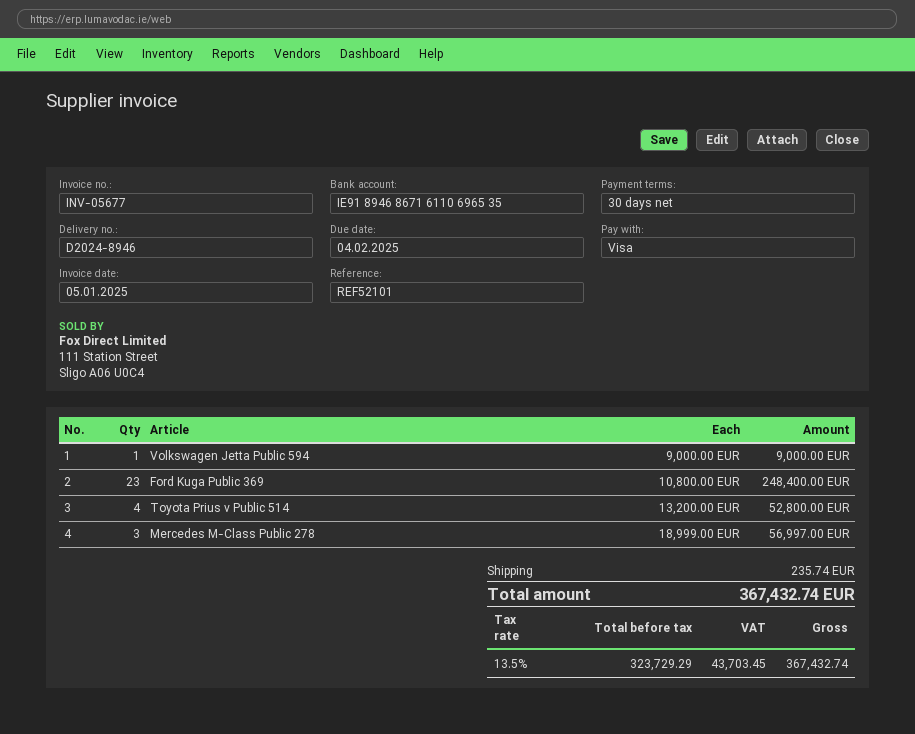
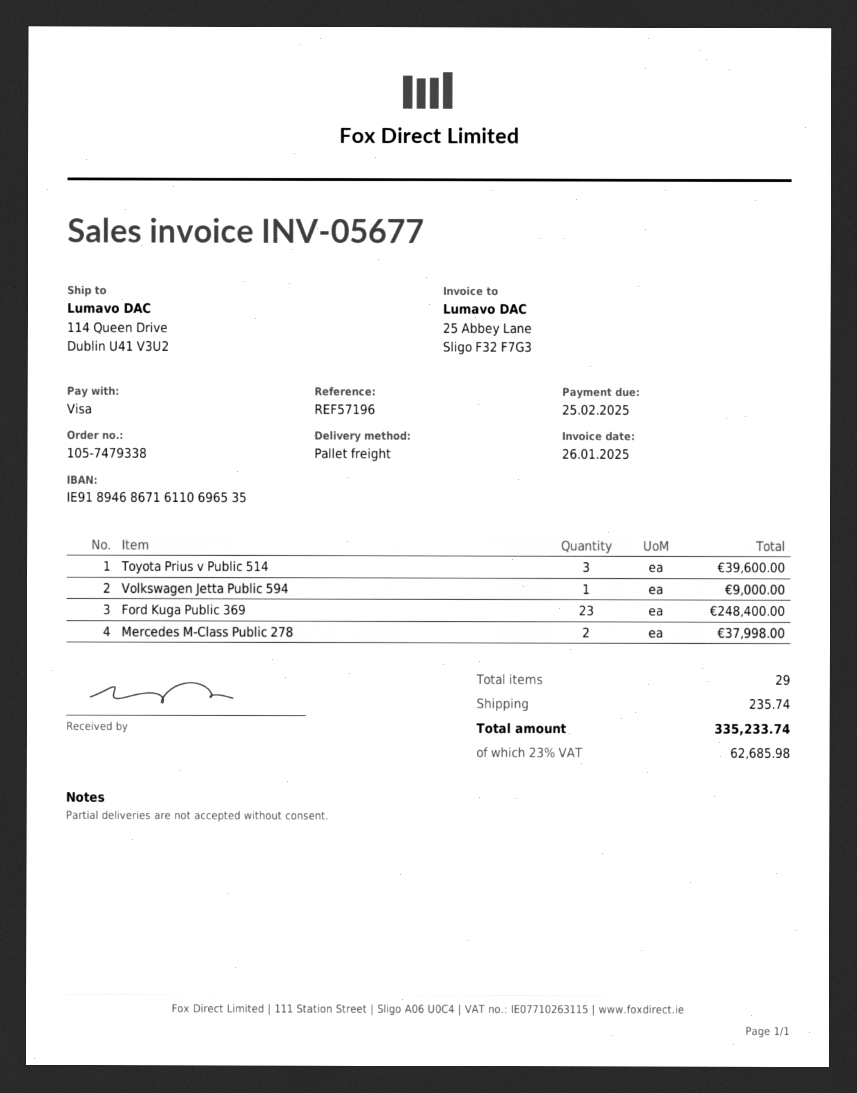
invoice date: 2025-01-05 -> 2025-01-26
due date: 2025-02-04 -> 2025-02-25
reference: REF52101 -> REF57196
Toyota Prius v Public 514: 4 for 52800.00 -> 3 for 39600.00
Mercedes M-Class Public 278: 3 for 56997.00 -> 2 for 37998.00
tax: 13.5% = 43703.45 -> 23% = 62685.98
total: 367432.74 -> 335233.74

